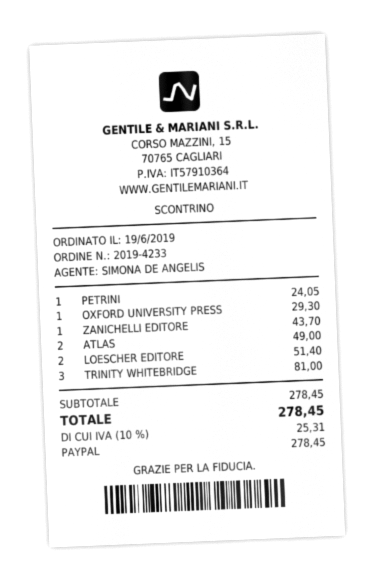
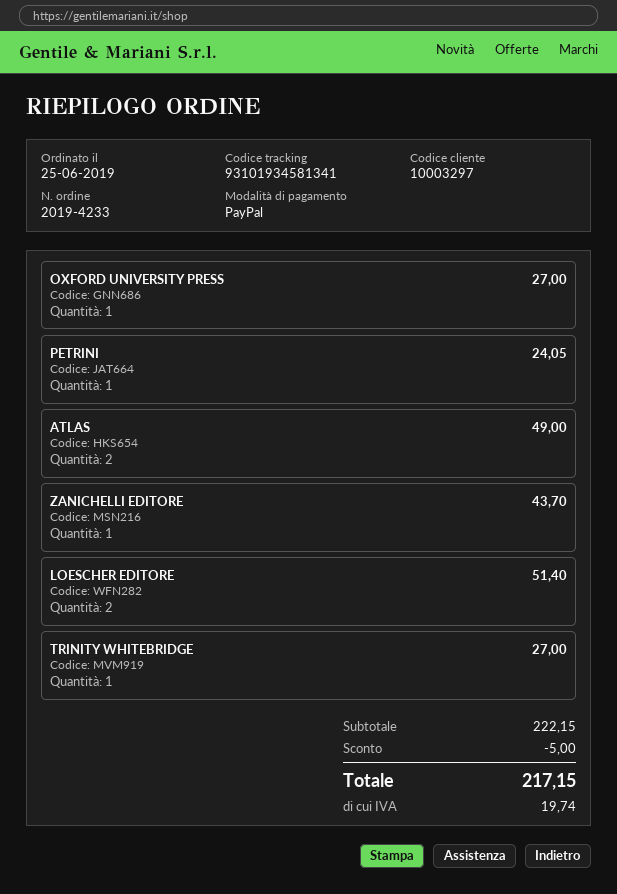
order date: 2019-06-19 -> 2019-06-25
OXFORD UNIVERSITY PRESS: 1 for 29.30 -> 1 for 27.00
TRINITY WHITEBRIDGE: 3 for 81.00 -> 1 for 27.00
subtotal: 278.45 -> 222.15
discount: none -> 5.00
tax: 25.31 -> 19.74
total: 278.45 -> 217.15

